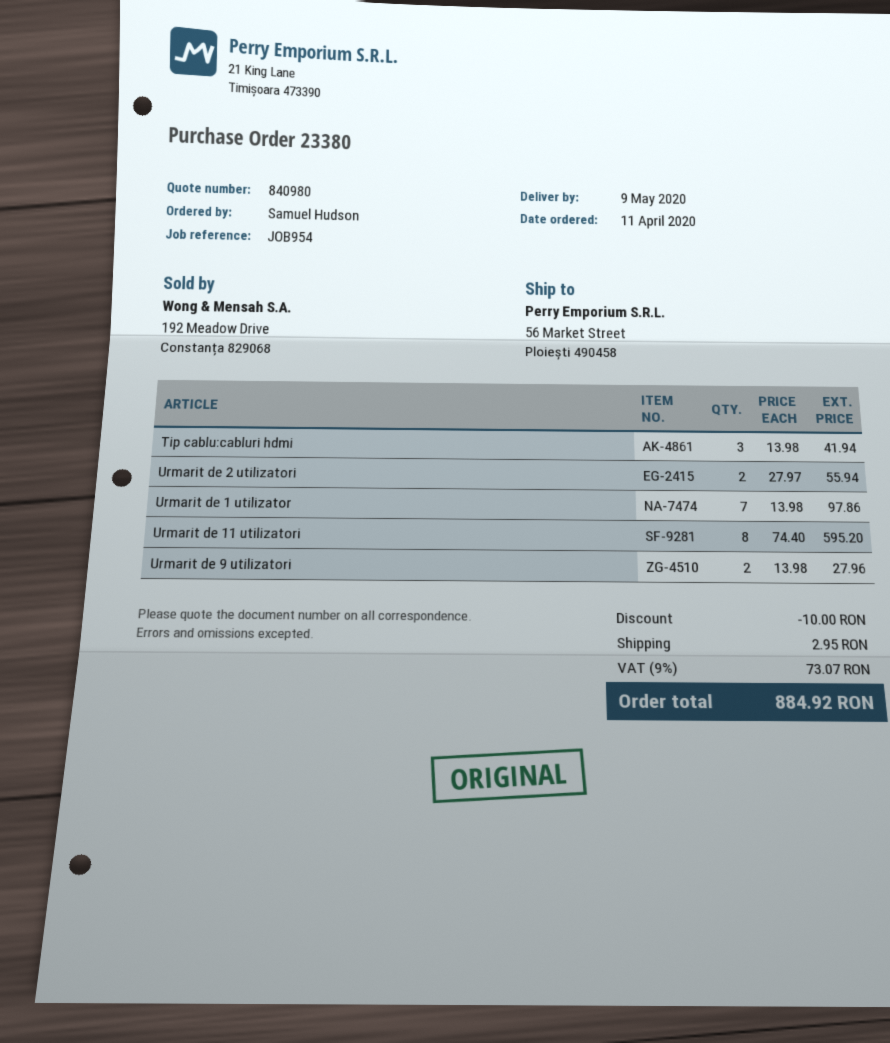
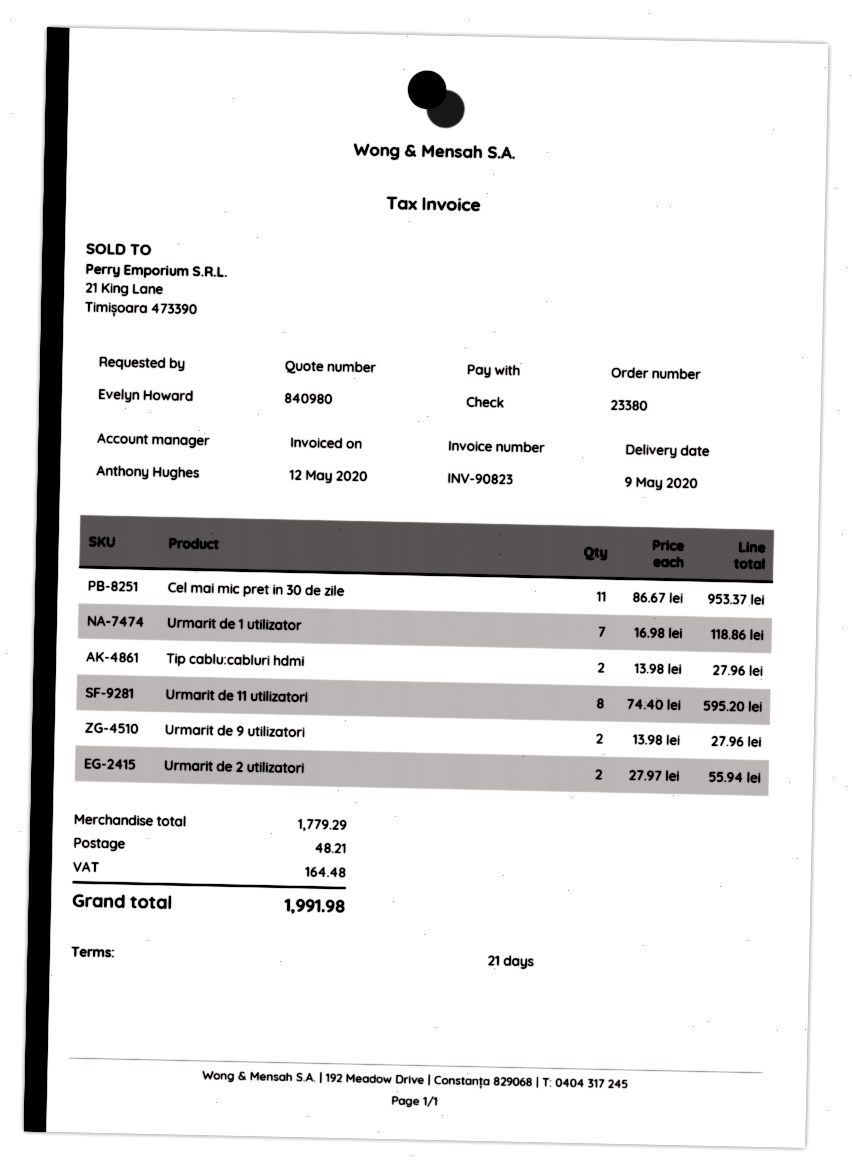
ordered by: Samuel Hudson -> Evelyn Howard
Tip cablu:cabluri hdmi: 3 x 13.98 = 41.94 -> 2 x 13.98 = 27.96
Urmarit de 1 utilizator: 7 x 13.98 = 97.86 -> 7 x 16.98 = 118.86
Cel mai mic pret in 30 de zile: none -> 11 x 86.67 = 953.37
discount: 10.00 -> none
shipping: 2.95 -> 48.21
tax: 73.07 -> 164.48
total: 884.92 -> 1991.98

